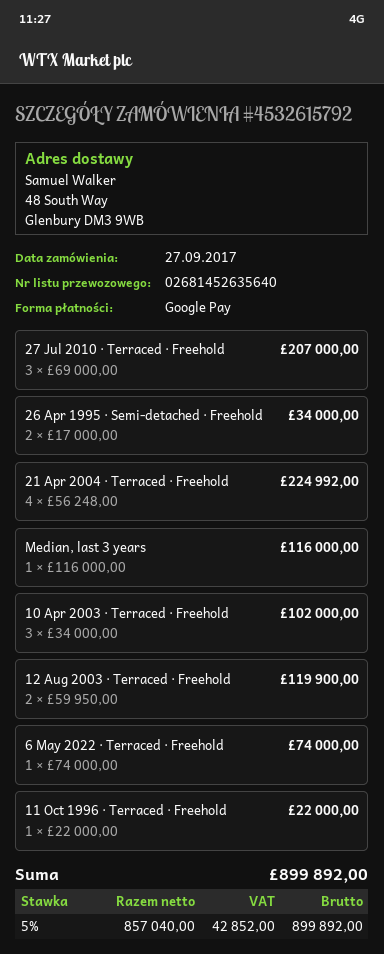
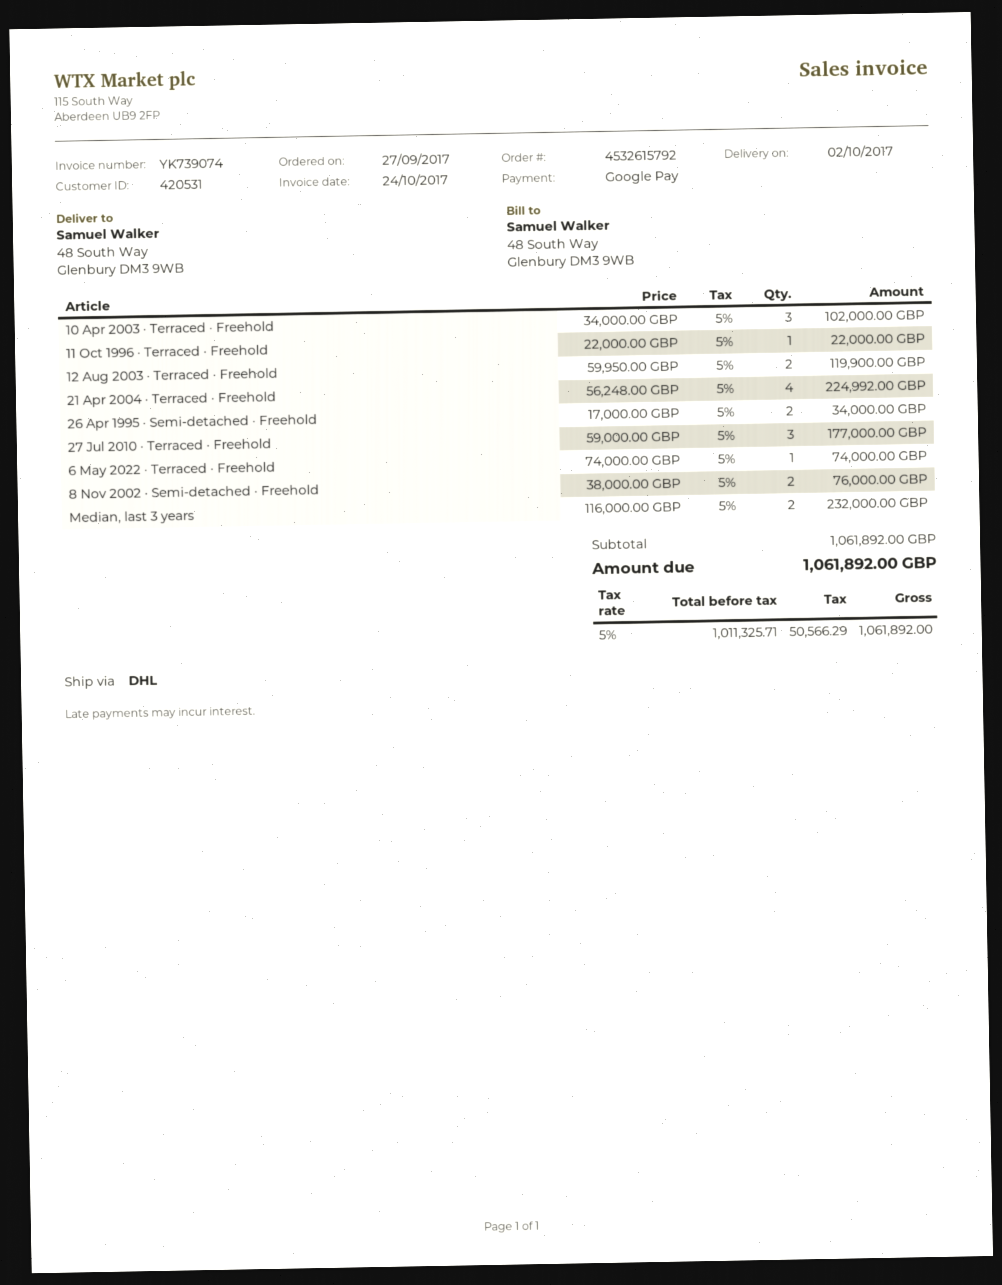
27 Jul 2010 · Terraced · Freehold: 3 x 69000.00 = 207000.00 -> 3 x 59000.00 = 177000.00
Median, last 3 years: 1 x 116000.00 = 116000.00 -> 2 x 116000.00 = 232000.00
8 Nov 2002 · Semi-detached · Freehold: none -> 2 x 38000.00 = 76000.00
net: 857040.00 -> 1011325.71
tax: 5% = 42852.00 -> 5% = 50566.29
total: 899892.00 -> 1061892.00

